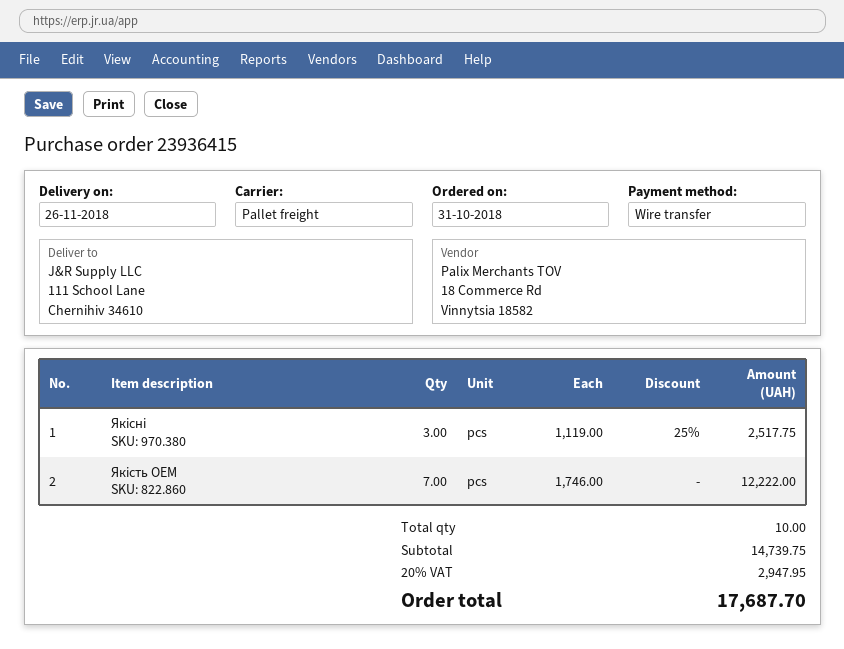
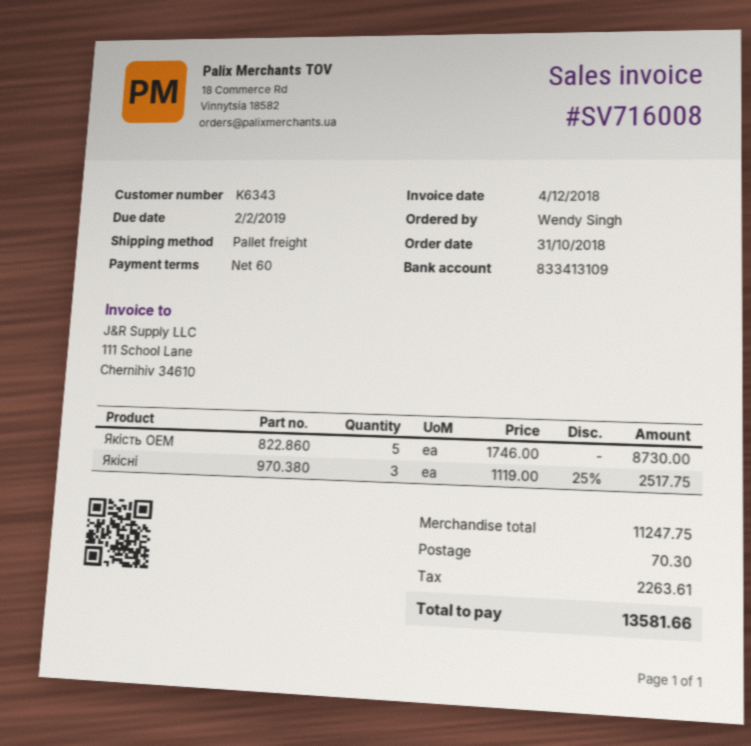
Якість OEM: 7 x 1746.00 = 12222.00 -> 5 x 1746.00 = 8730.00
subtotal: 14739.75 -> 11247.75
shipping: none -> 70.30
tax: 2947.95 -> 2263.61
total: 17687.70 -> 13581.66

